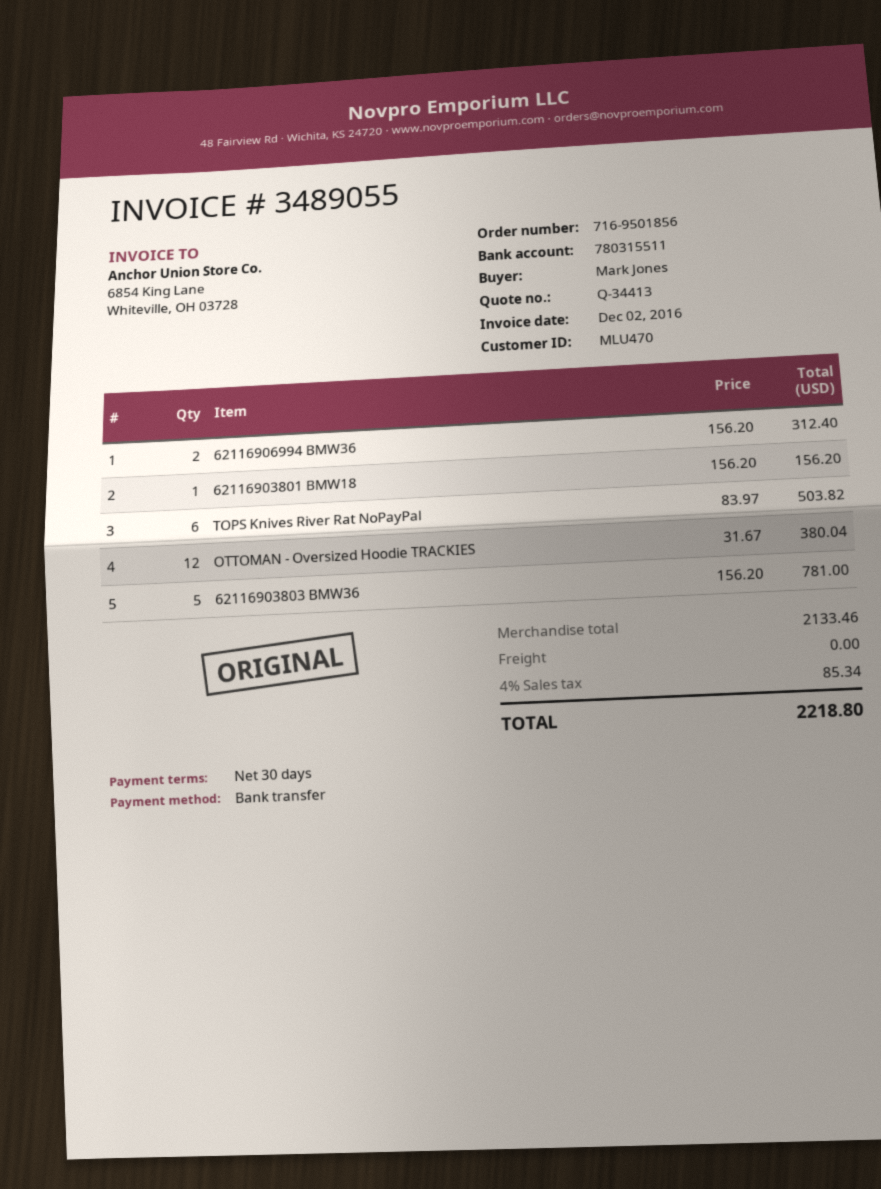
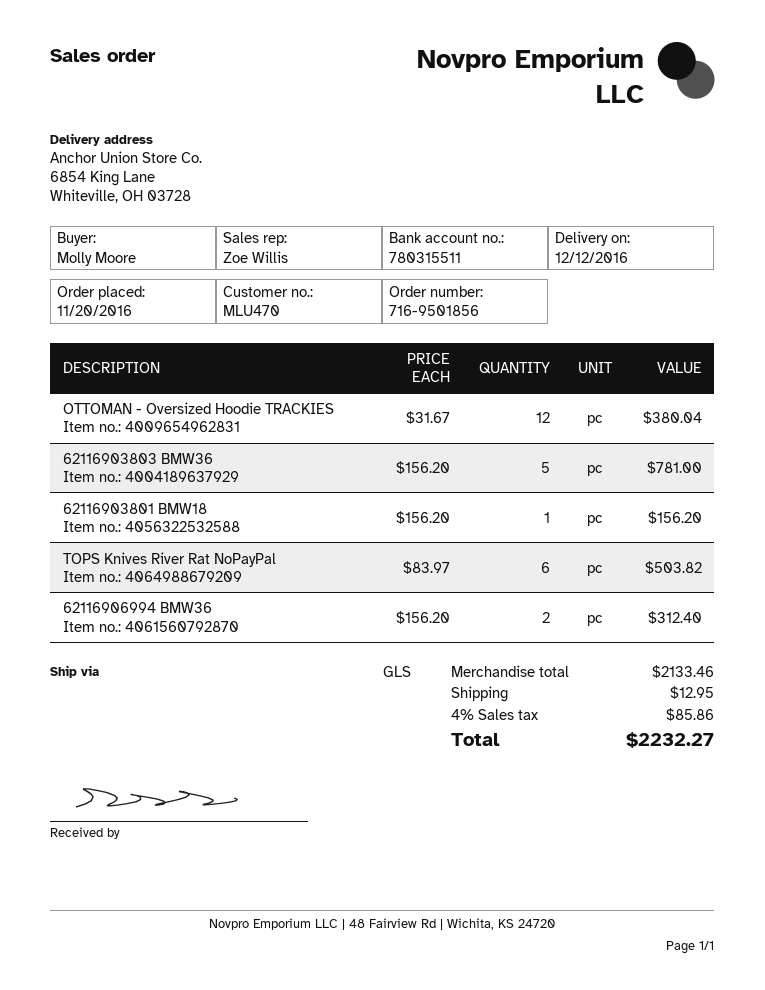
ordered by: Mark Jones -> Molly Moore
shipping: 0.00 -> 12.95
tax: 4% = 85.34 -> 4% = 85.86
total: 2218.80 -> 2232.27

